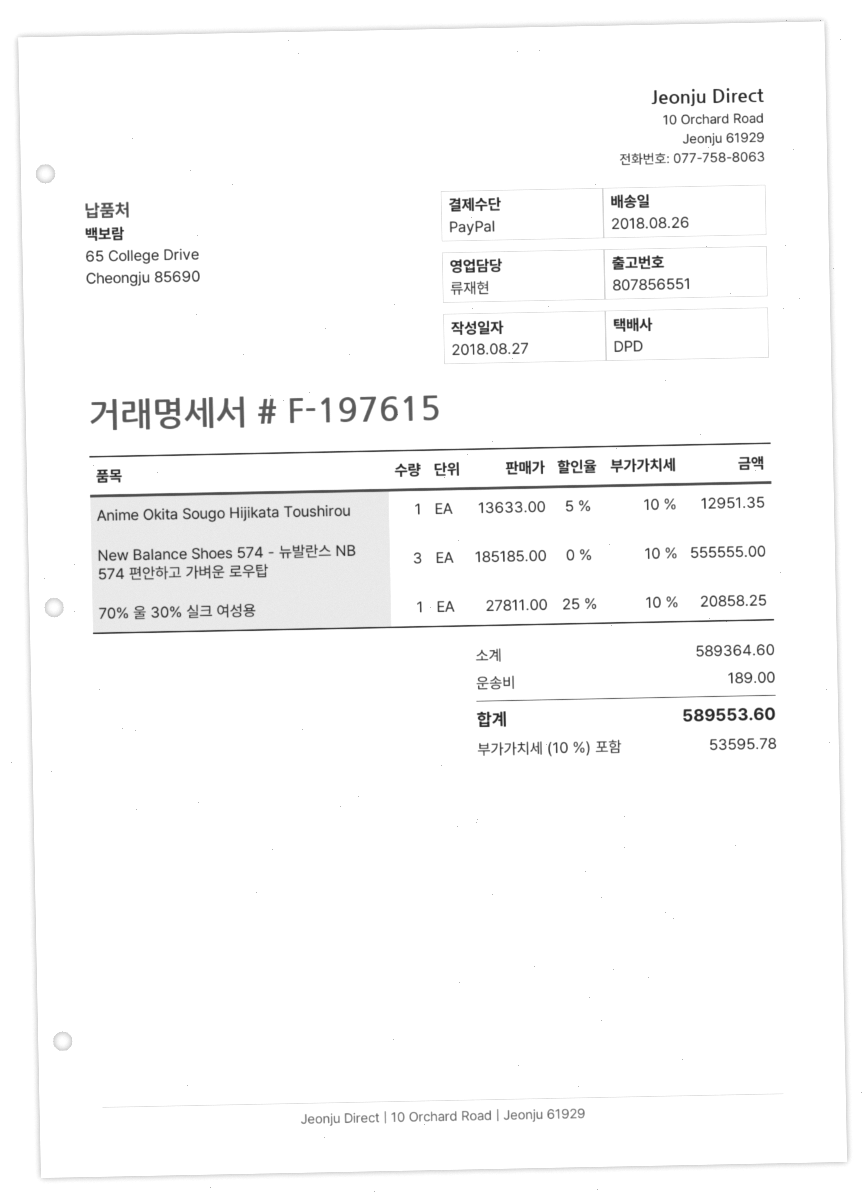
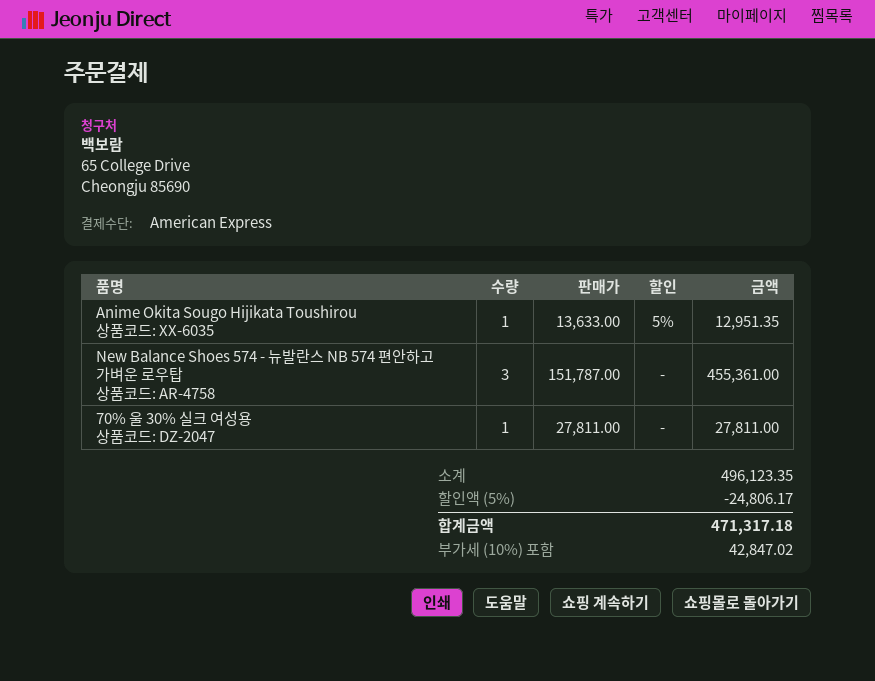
payment method: PayPal -> American Express
New Balance Shoes 574 - 뉴발란스 NB 574 편안하고 가벼운 로우탑: 3 x 185185.00 = 555555.00 -> 3 x 151787.00 = 455361.00
70% 울 30% 실크 여성용: 1 x 27811.00 - 25% = 20858.25 -> 1 x 27811.00 = 27811.00
subtotal: 589364.60 -> 496123.35
discount: none -> 5% = 24806.17
shipping: 189.00 -> none
tax: 10% = 53595.78 -> 10% = 42847.02
total: 589553.60 -> 471317.18

